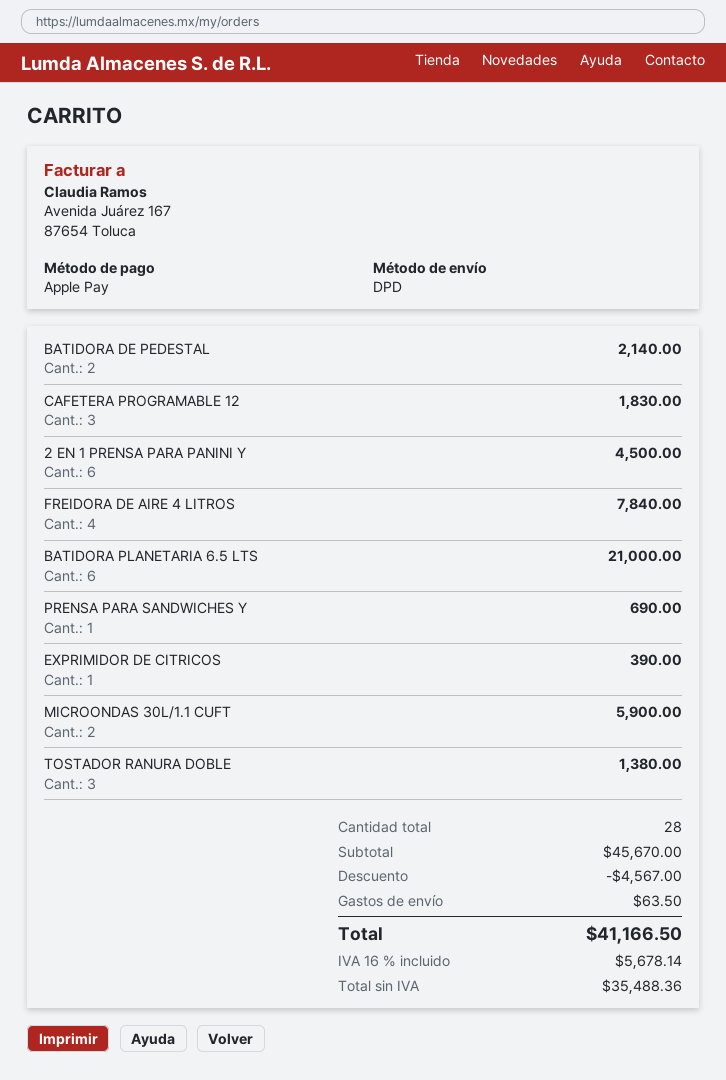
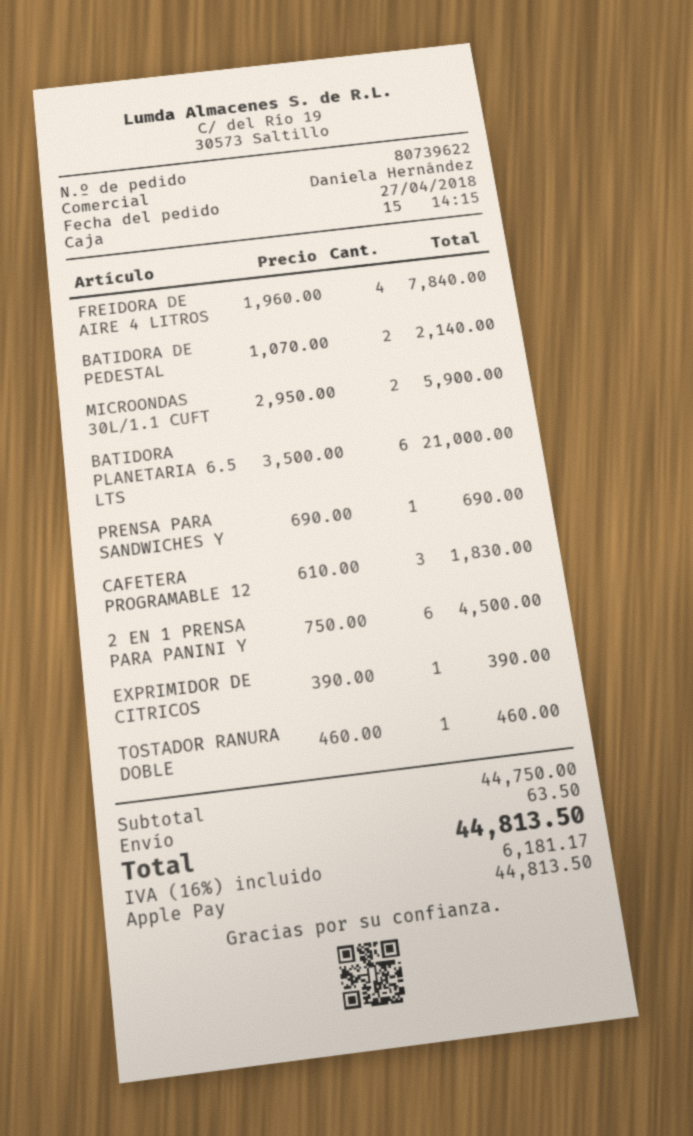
TOSTADOR RANURA DOBLE: 3 for 1380.00 -> 1 for 460.00
subtotal: 45670.00 -> 44750.00
discount: 4567.00 -> none
tax: 16% = 5678.14 -> 16% = 6181.17
total: 41166.50 -> 44813.50

